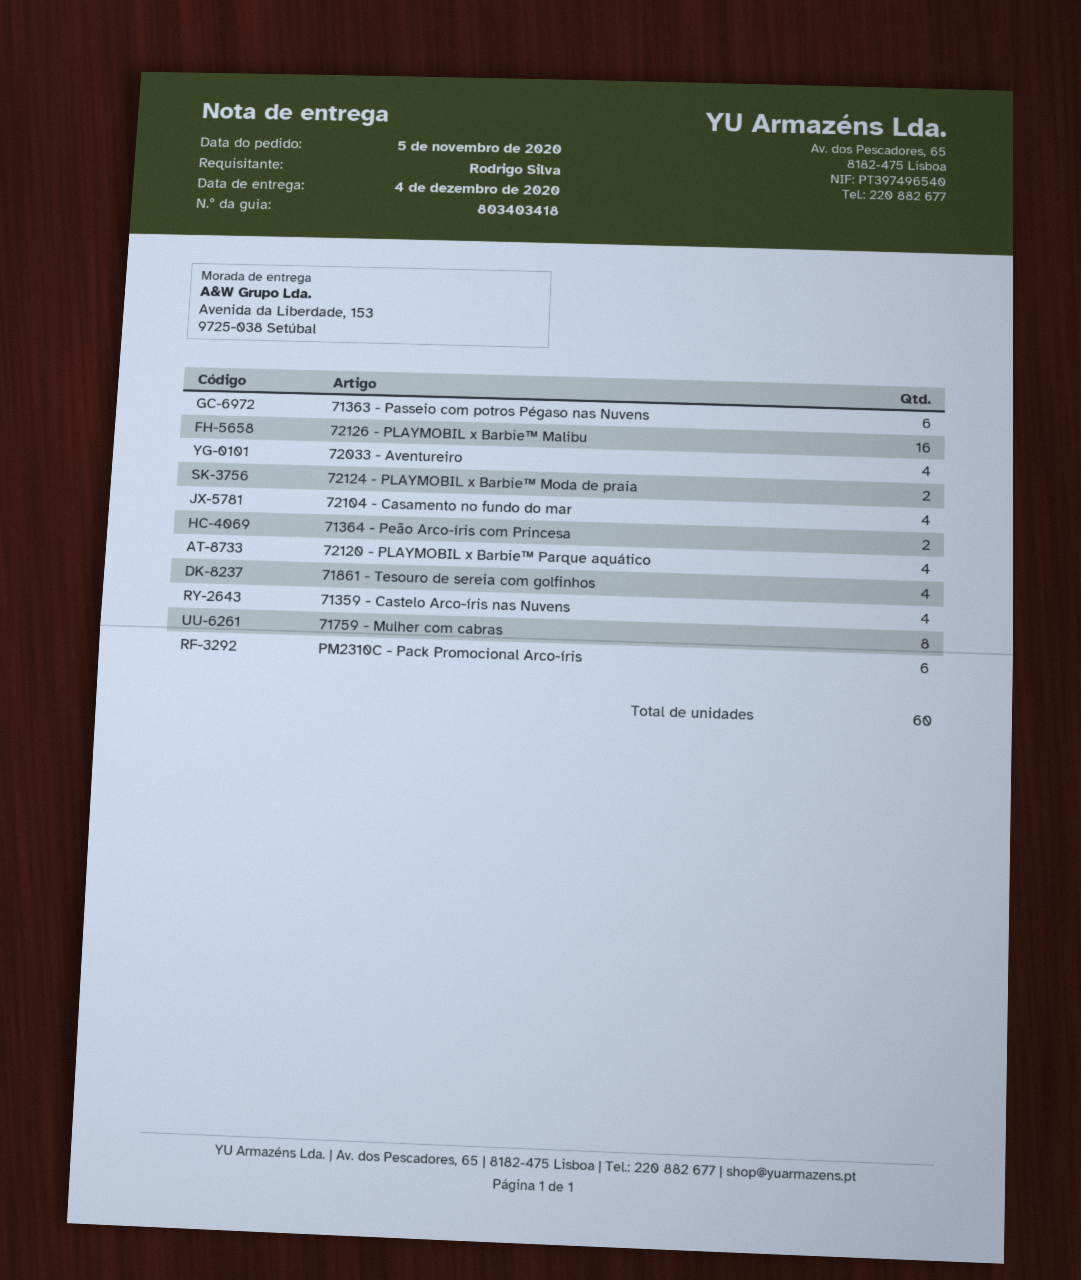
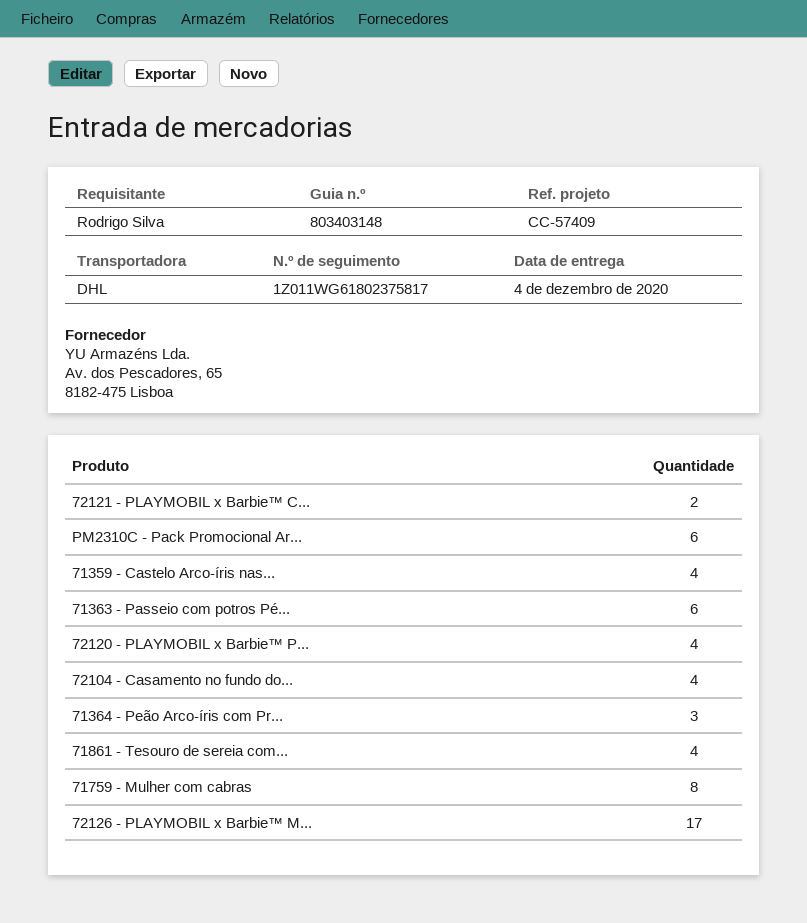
delivery note number: 803403418 -> 803403148
72126 - PLAYMOBIL x Barbie™ Malibu: 16 -> 17
72033 - Aventureiro: 4 -> none
72124 - PLAYMOBIL x Barbie™ Moda de praia: 2 -> none
71364 - Peão Arco-íris com Princesa: 2 -> 3
72121 - PLAYMOBIL x Barbie™ C...: none -> 2

